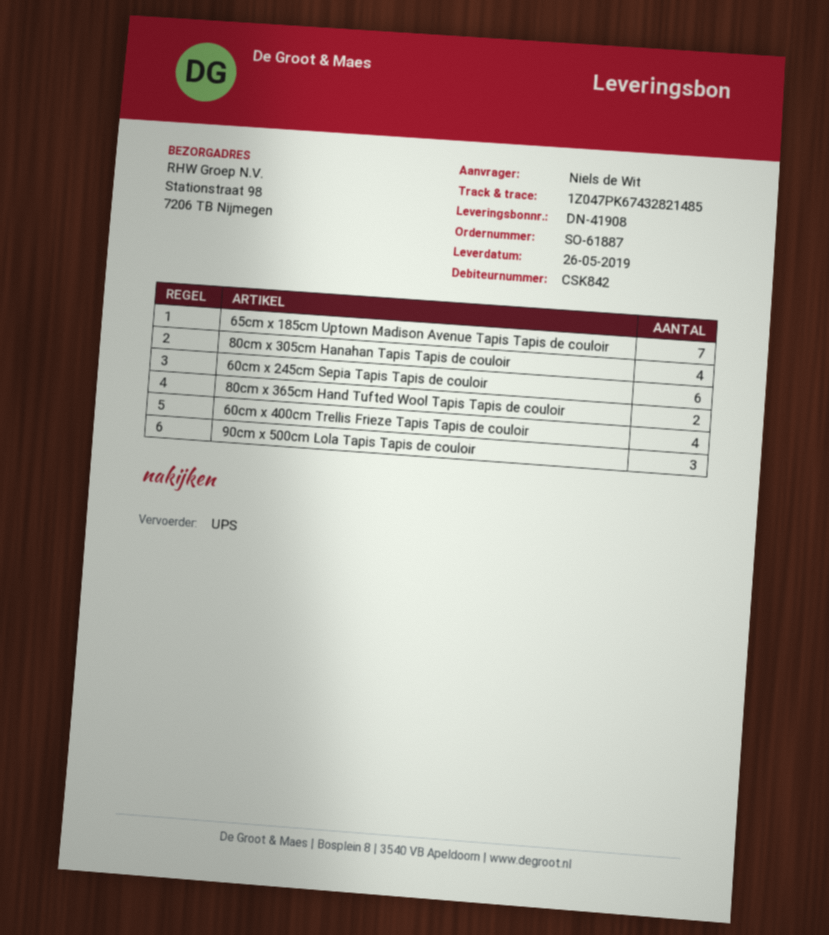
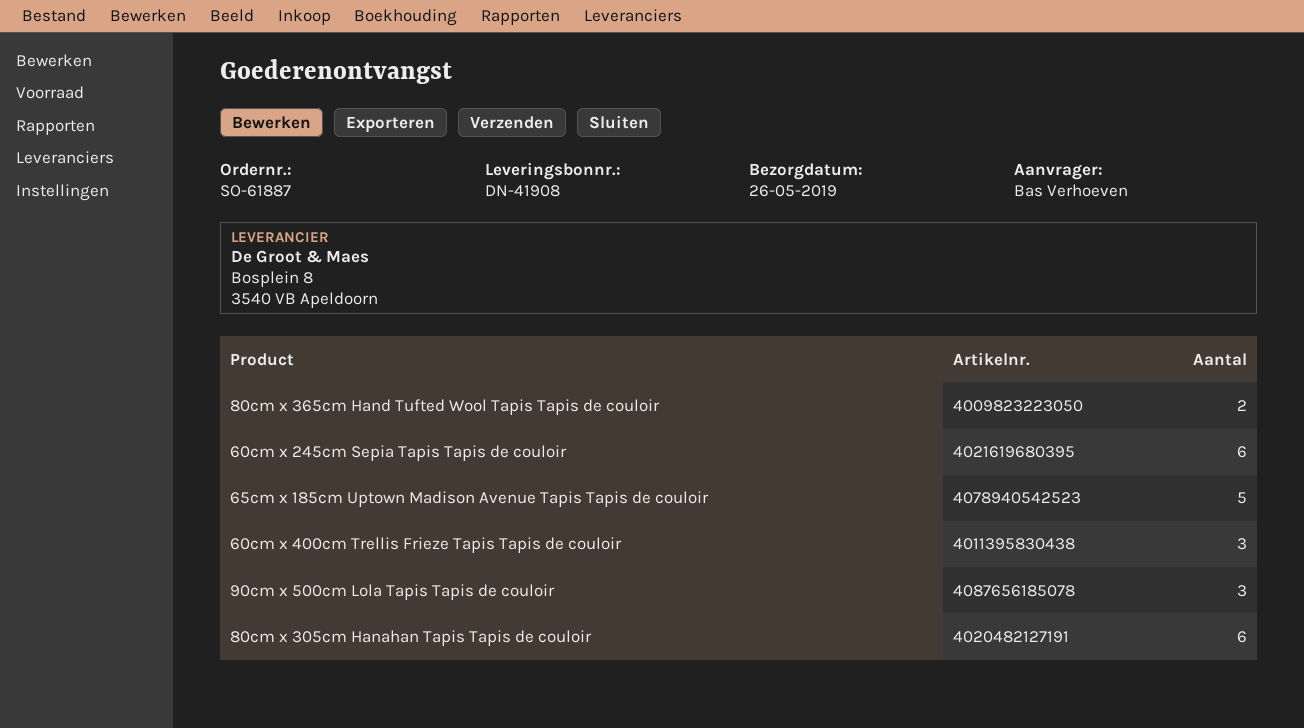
ordered by: Niels de Wit -> Bas Verhoeven
65cm x 185cm Uptown Madison Avenue Tapis Tapis de couloir: 7 -> 5
80cm x 305cm Hanahan Tapis Tapis de couloir: 4 -> 6
60cm x 400cm Trellis Frieze Tapis Tapis de couloir: 4 -> 3

